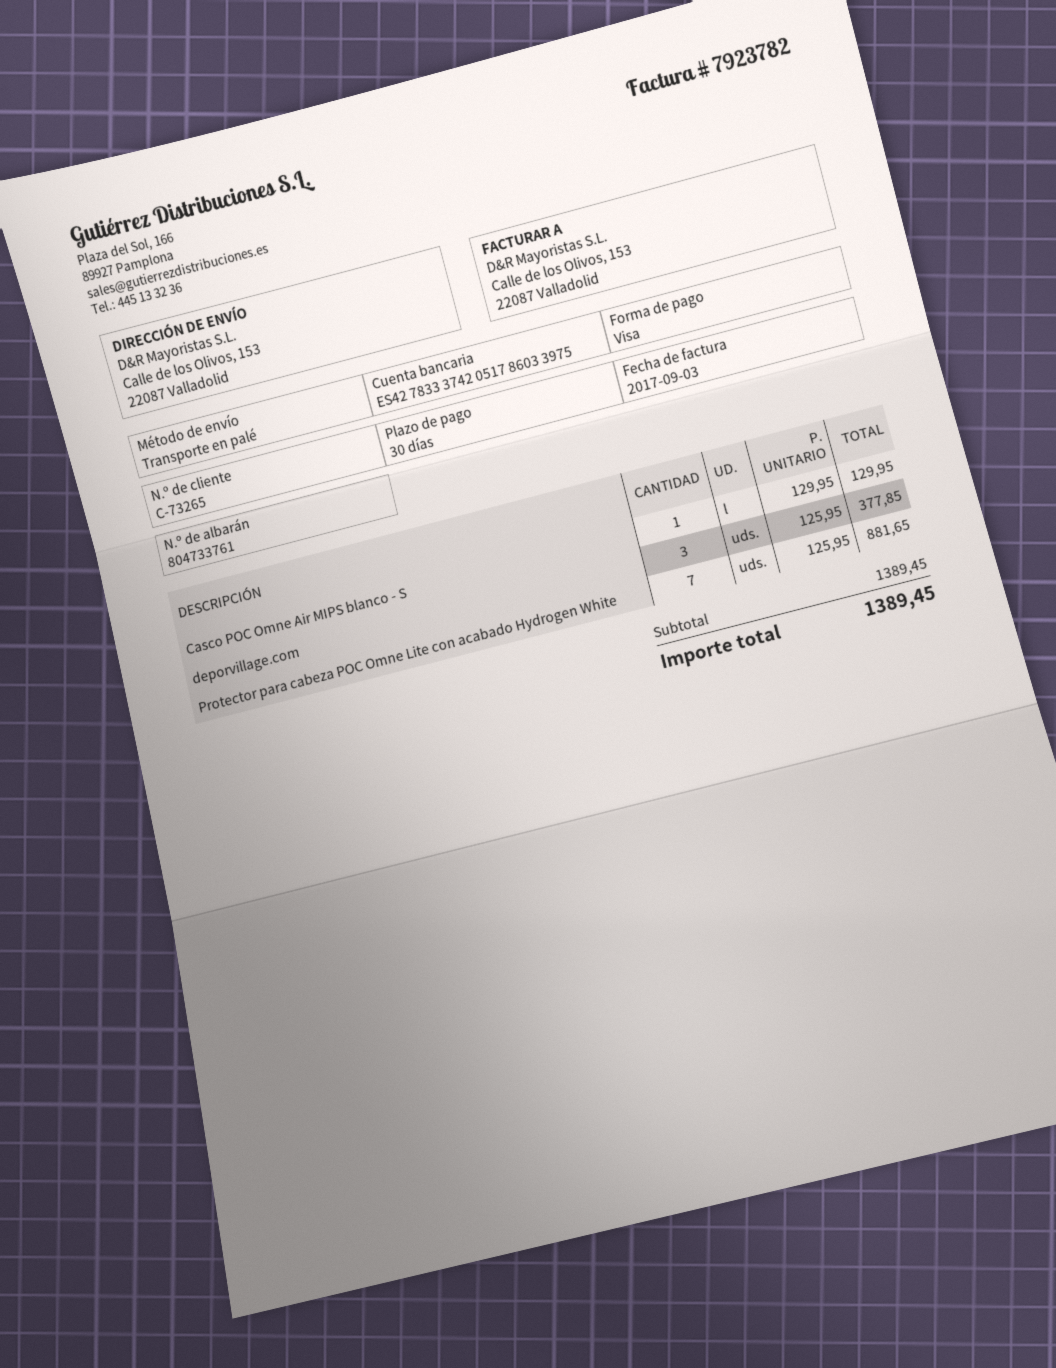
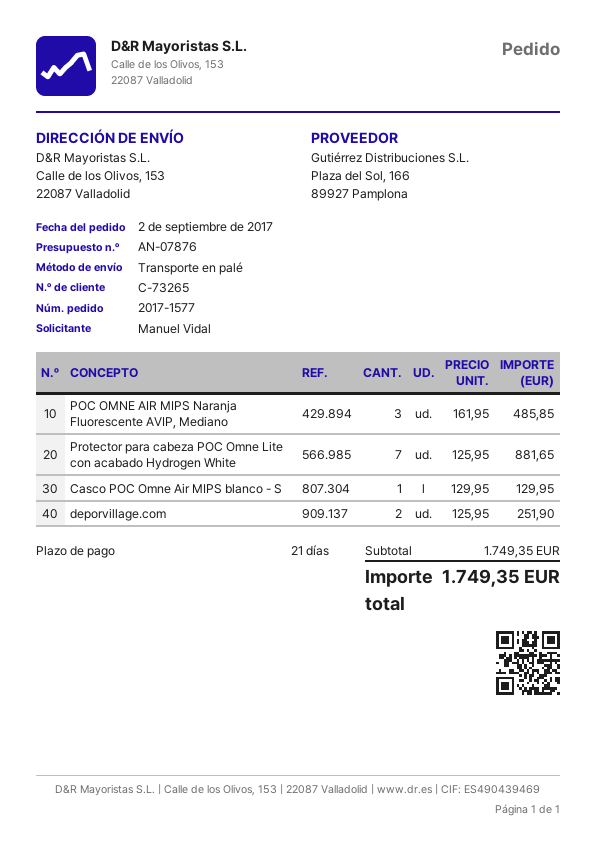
payment terms: 30 days -> 21 days
deporvillage.com: 3 x 125.95 = 377.85 -> 2 x 125.95 = 251.90
POC OMNE AIR MIPS Naranja Fluorescente AVIP, Mediano: none -> 3 x 161.95 = 485.85
subtotal: 1389.45 -> 1749.35
total: 1389.45 -> 1749.35

